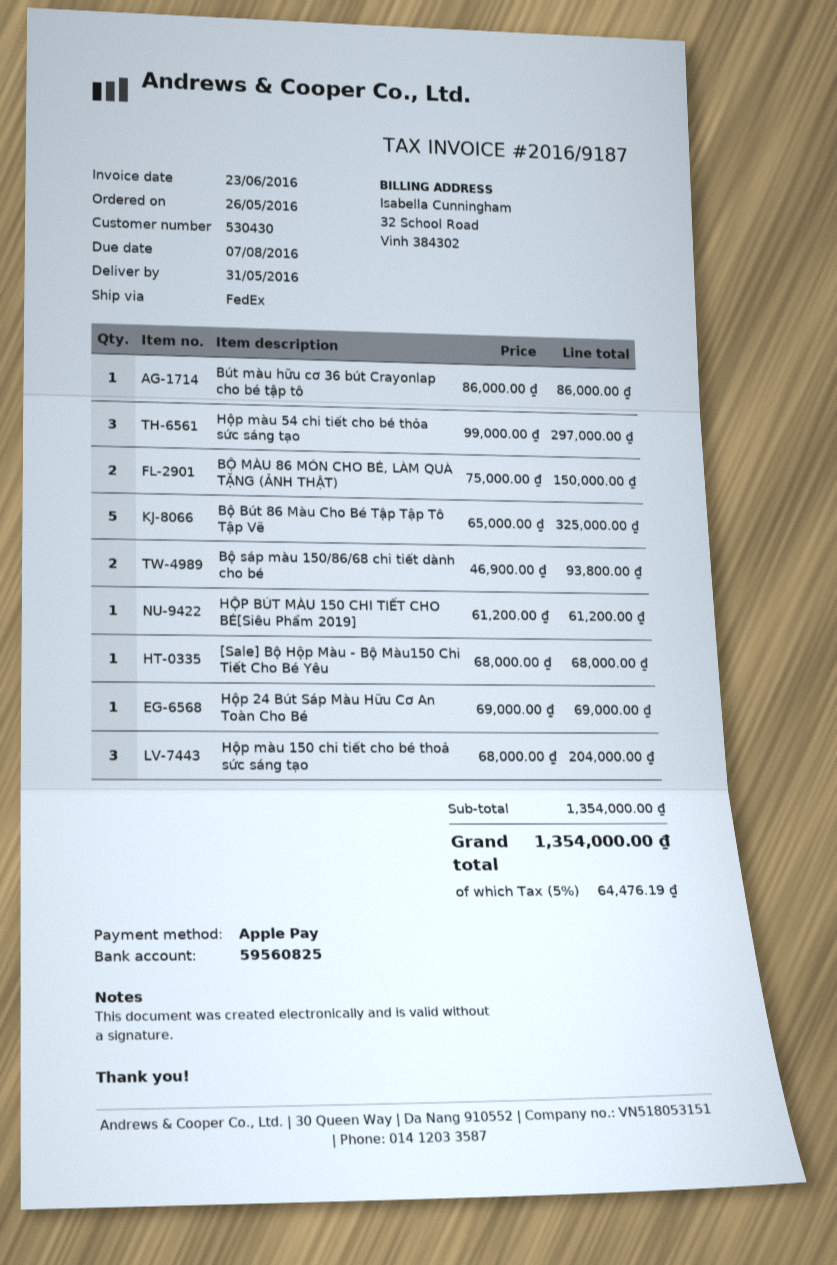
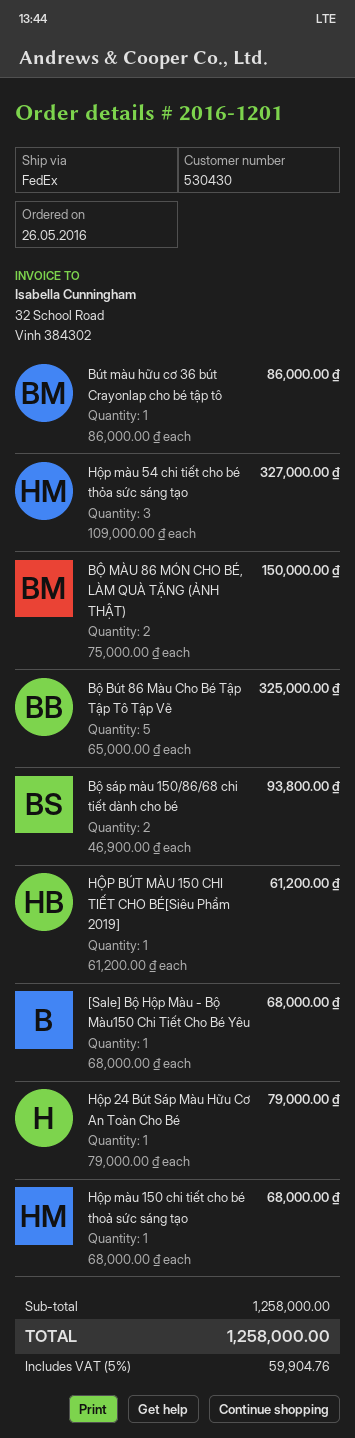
Hộp màu 54 chi tiết cho bé thỏa sức sáng tạo: 3 x 99000.00 = 297000.00 -> 3 x 109000.00 = 327000.00
Hộp 24 Bút Sáp Màu Hữu Cơ An Toàn Cho Bé: 1 x 69000.00 = 69000.00 -> 1 x 79000.00 = 79000.00
Hộp màu 150 chi tiết cho bé thoả sức sáng tạo: 3 x 68000.00 = 204000.00 -> 1 x 68000.00 = 68000.00
subtotal: 1354000.00 -> 1258000.00
tax: 5% = 64476.19 -> 5% = 59904.76
total: 1354000.00 -> 1258000.00

